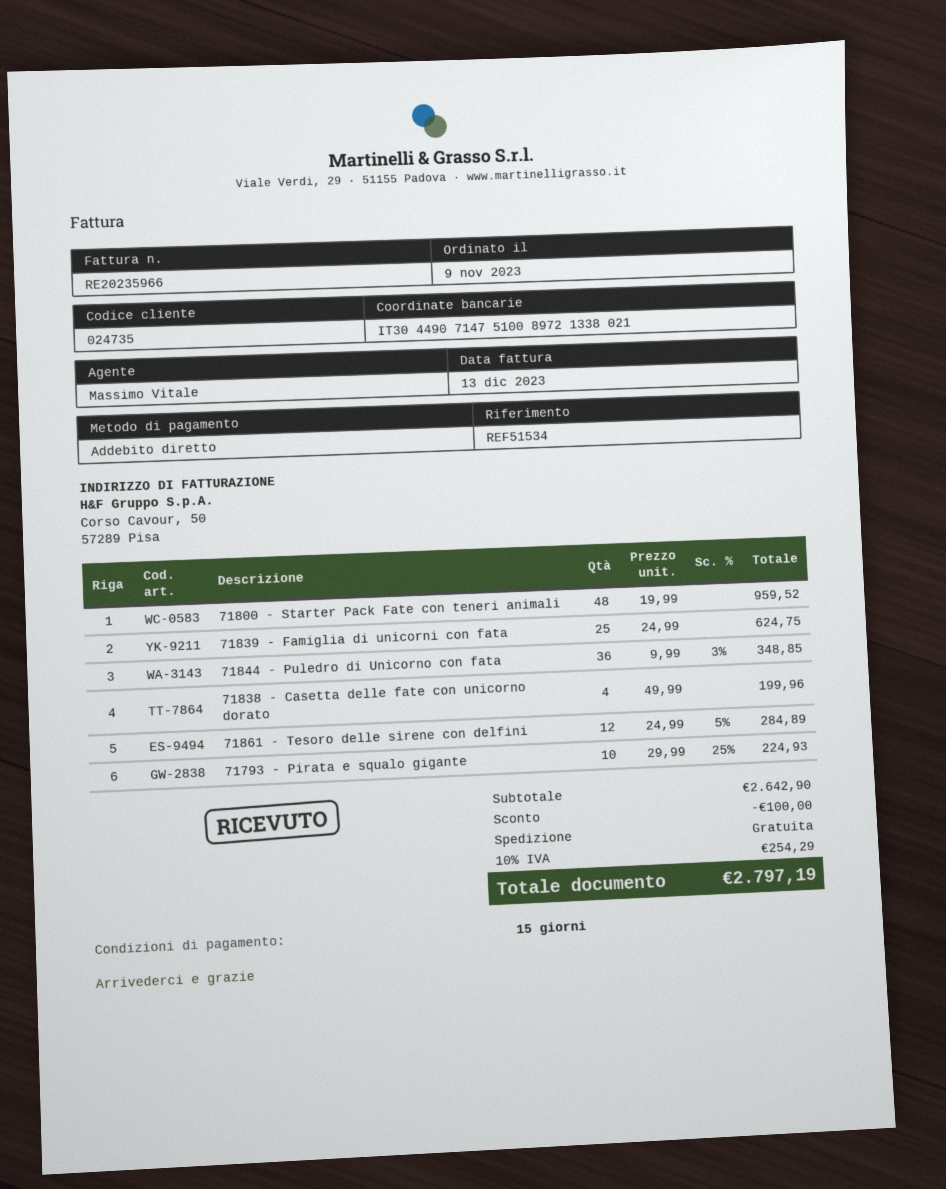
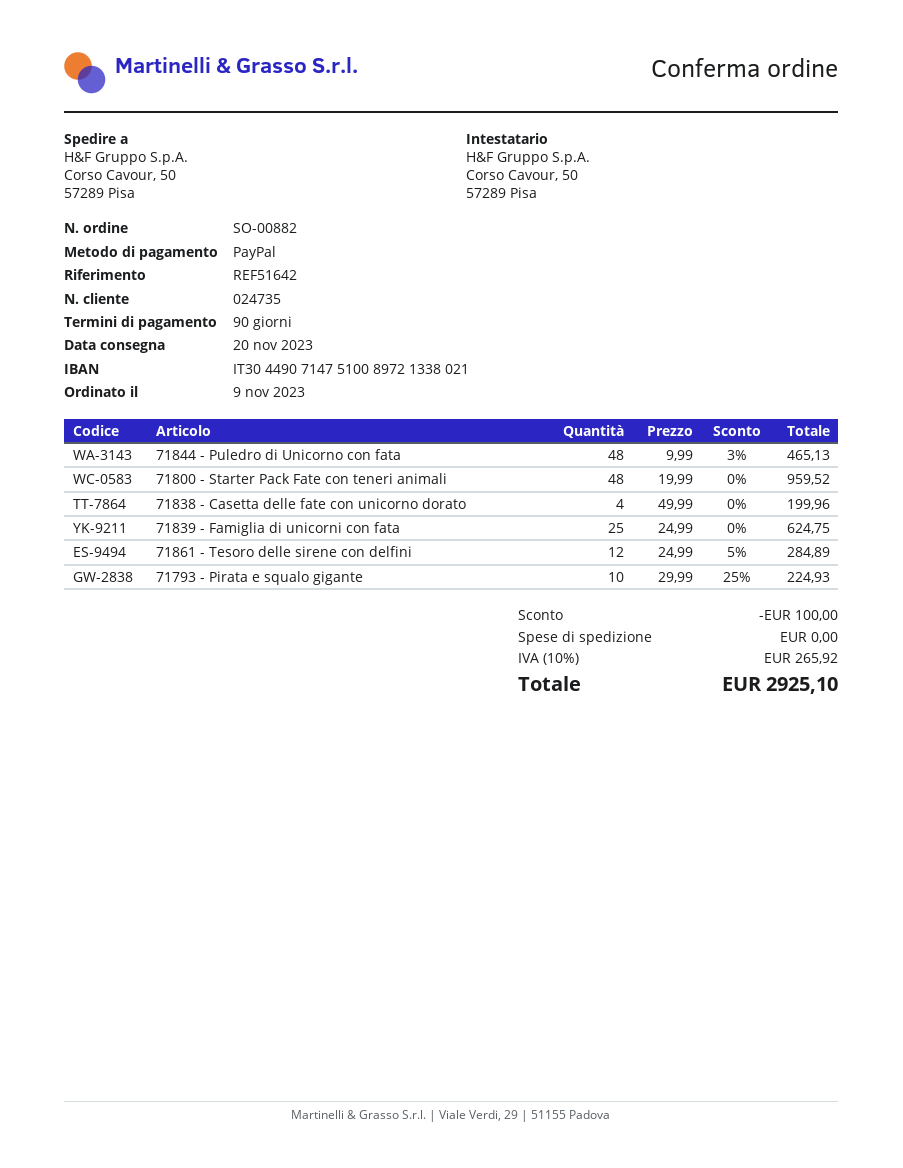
payment terms: 15 days -> 90 days
reference: REF51534 -> REF51642
payment method: direct debit -> PayPal
71844 - Puledro di Unicorno con fata: 36 x 9.99 - 3% = 348.85 -> 48 x 9.99 - 3% = 465.13
tax: 10% = 254.29 -> 10% = 265.92
total: 2797.19 -> 2925.10

